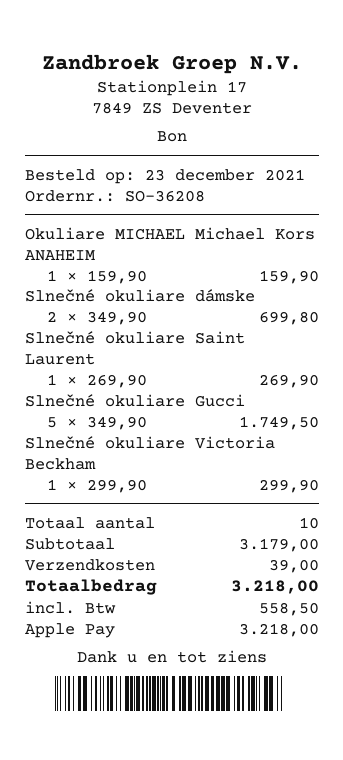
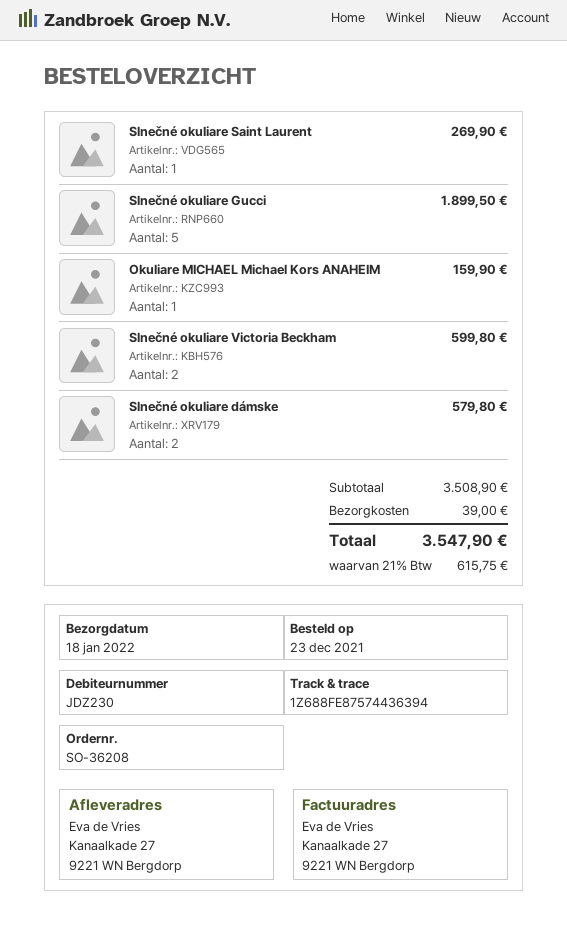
Slnečné okuliare dámske: 2 for 699.80 -> 2 for 579.80
Slnečné okuliare Gucci: 5 for 1749.50 -> 5 for 1899.50
Slnečné okuliare Victoria Beckham: 1 for 299.90 -> 2 for 599.80
subtotal: 3179.00 -> 3508.90
tax: 558.50 -> 615.75
total: 3218.00 -> 3547.90

